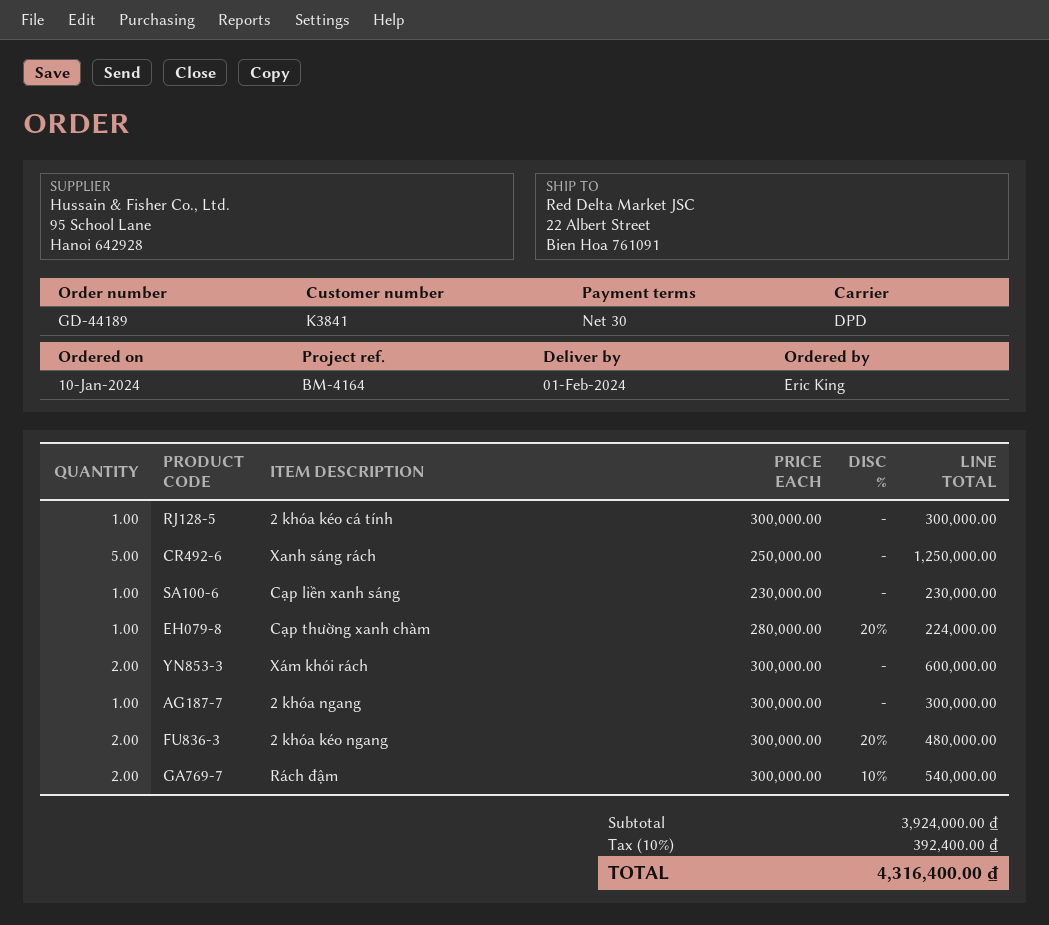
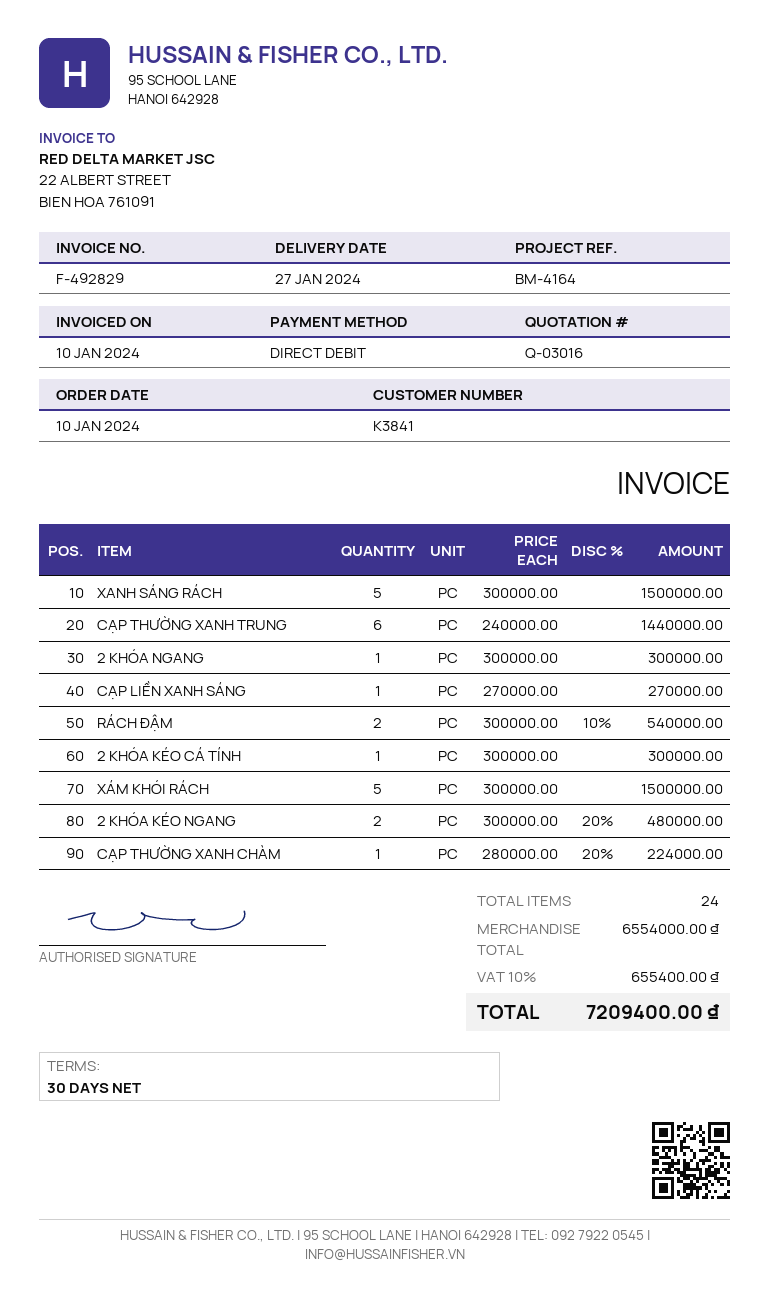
delivery date: 2024-02-01 -> 2024-01-27
Xanh sáng rách: 5 x 250000.00 = 1250000.00 -> 5 x 300000.00 = 1500000.00
Cạp liền xanh sáng: 1 x 230000.00 = 230000.00 -> 1 x 270000.00 = 270000.00
Xám khói rách: 2 x 300000.00 = 600000.00 -> 5 x 300000.00 = 1500000.00
CẠP THƯỜNG XANH TRUNG: none -> 6 x 240000.00 = 1440000.00
subtotal: 3924000.00 -> 6554000.00
tax: 10% = 392400.00 -> 10% = 655400.00
total: 4316400.00 -> 7209400.00

